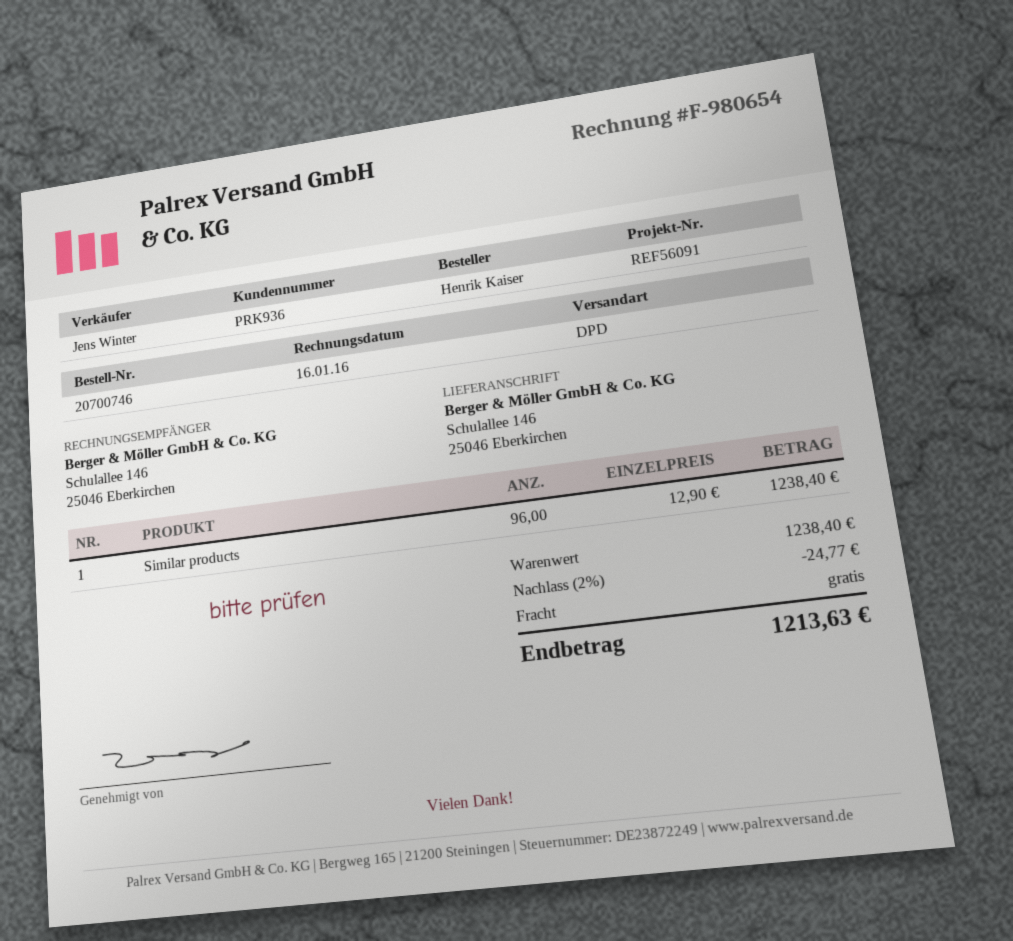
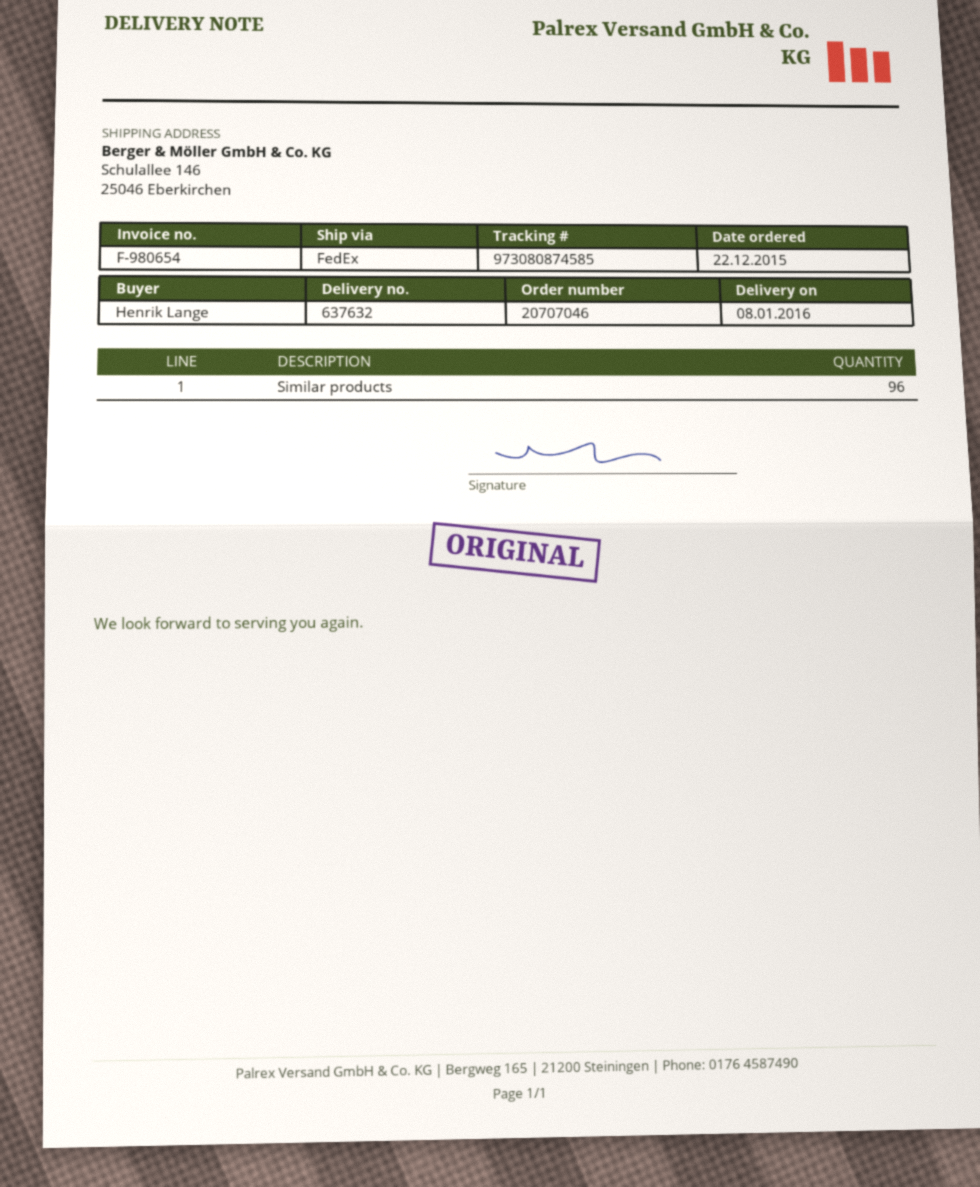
order number: 20700746 -> 20707046
ordered by: Henrik Kaiser -> Henrik Lange
shipping method: DPD -> FedEx

